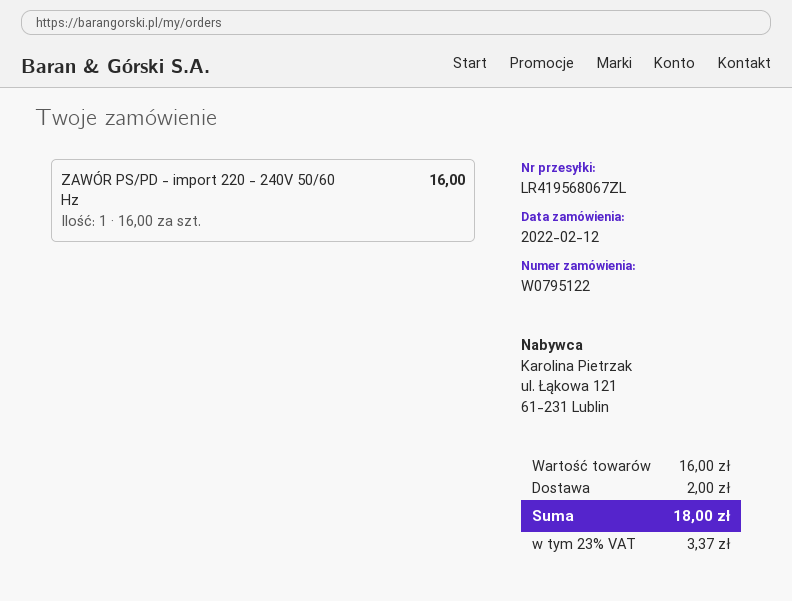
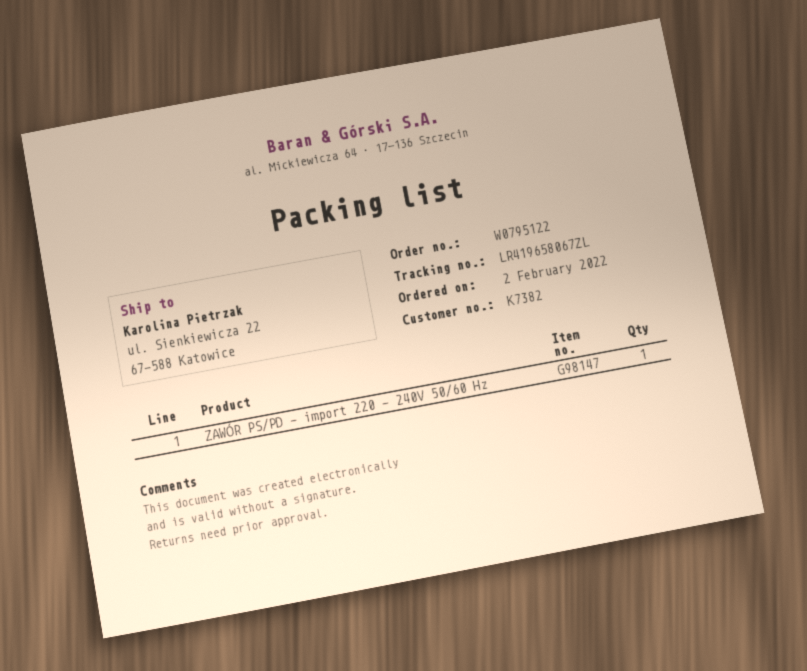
order date: 2022-02-12 -> 2022-02-02
tracking number: LR419568067ZL -> LR419658067ZL

